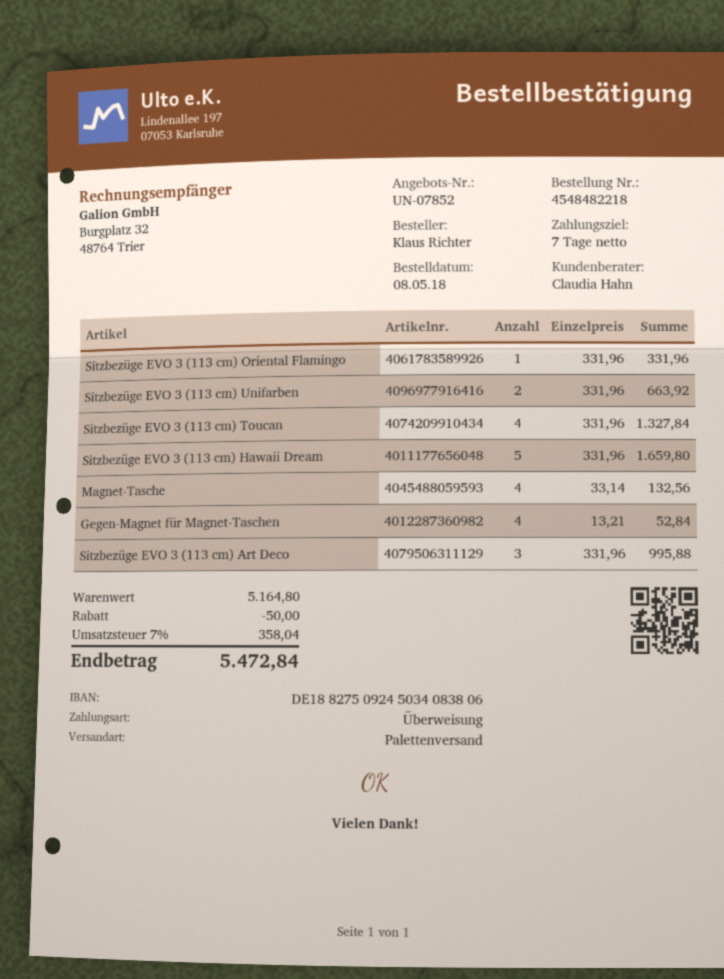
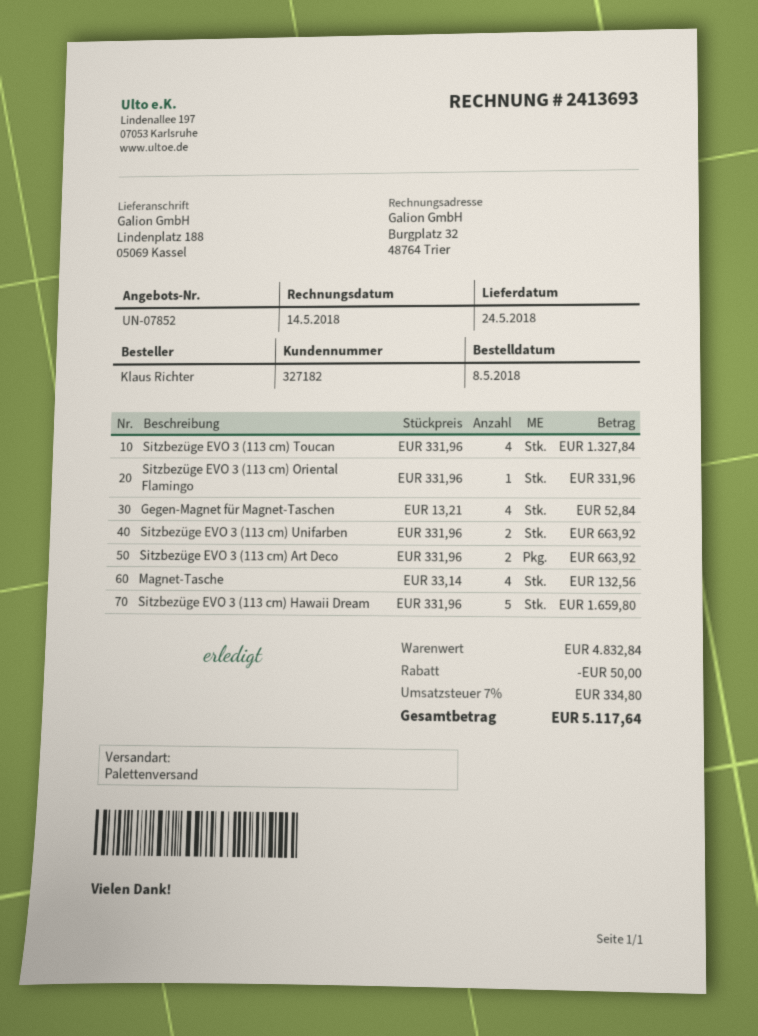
Sitzbezüge EVO 3 (113 cm) Art Deco: 3 x 331.96 = 995.88 -> 2 x 331.96 = 663.92
subtotal: 5164.80 -> 4832.84
tax: 7% = 358.04 -> 7% = 334.80
total: 5472.84 -> 5117.64

